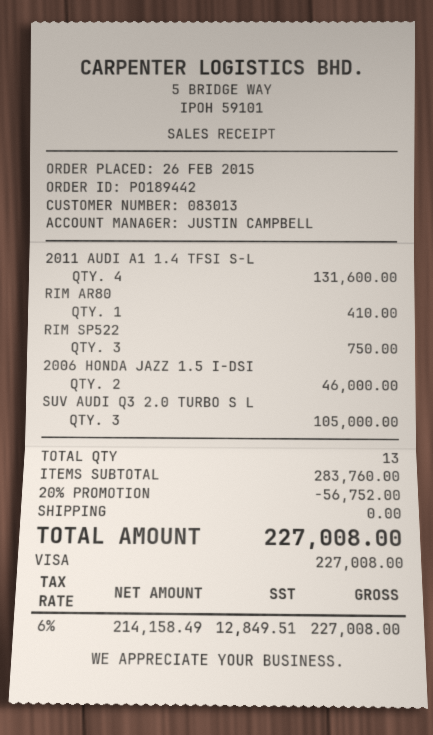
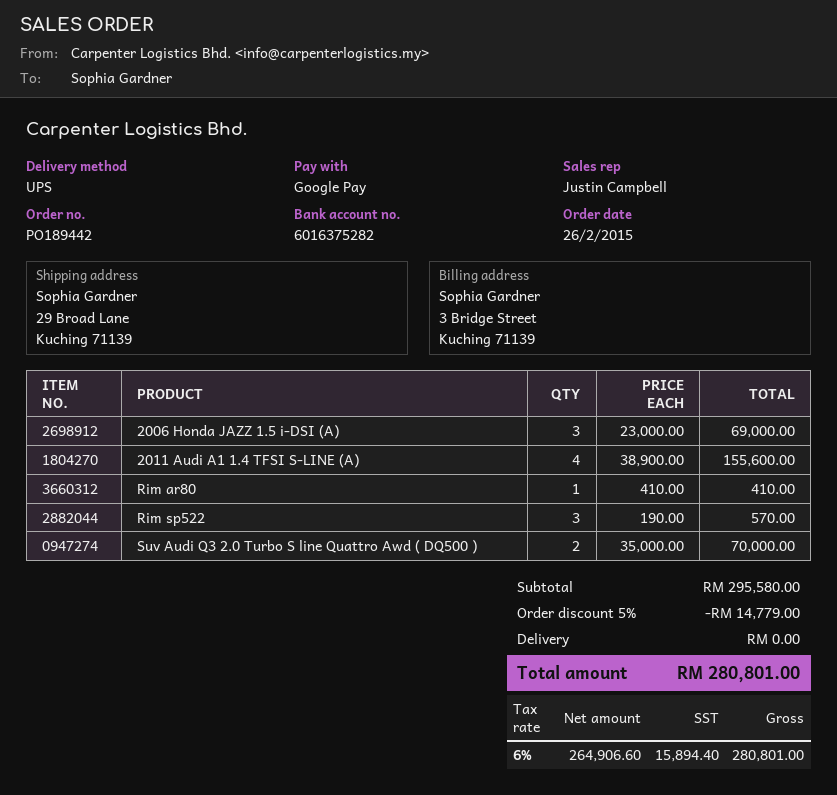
payment method: Visa -> Google Pay
2011 AUDI A1 1.4 TFSI S-L: 4 for 131600.00 -> 4 for 155600.00
RIM SP522: 3 for 750.00 -> 3 for 570.00
2006 HONDA JAZZ 1.5 I-DSI: 2 for 46000.00 -> 3 for 69000.00
SUV AUDI Q3 2.0 TURBO S L: 3 for 105000.00 -> 2 for 70000.00
subtotal: 283760.00 -> 295580.00
discount: 20% = 56752.00 -> 5% = 14779.00
net: 214158.49 -> 264906.60
tax: 6% = 12849.51 -> 6% = 15894.40
total: 227008.00 -> 280801.00

